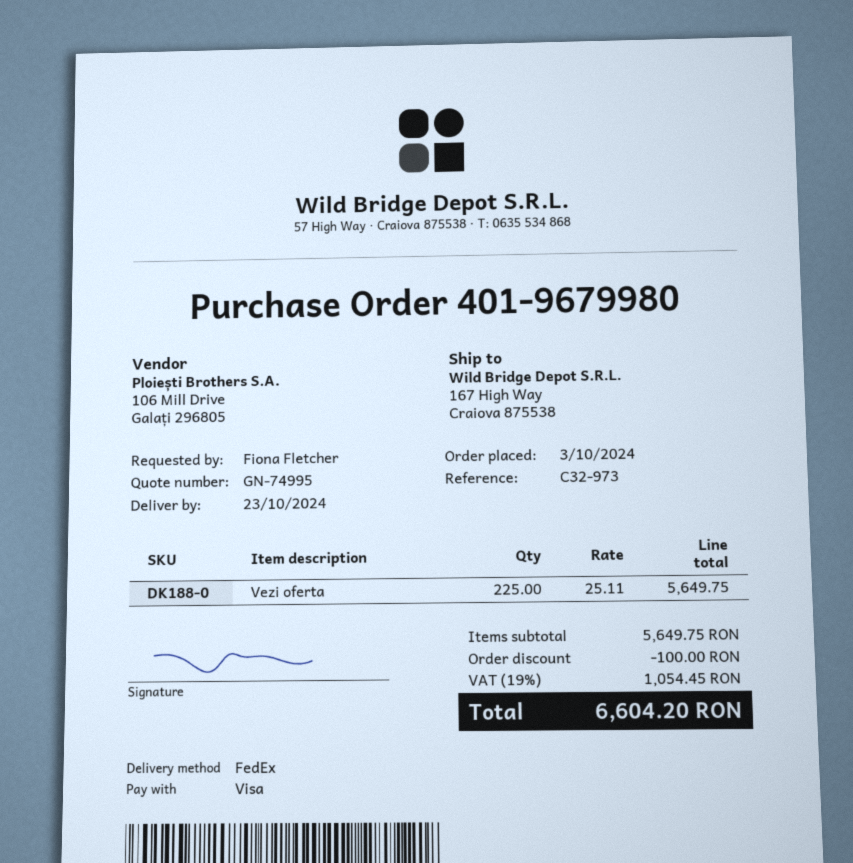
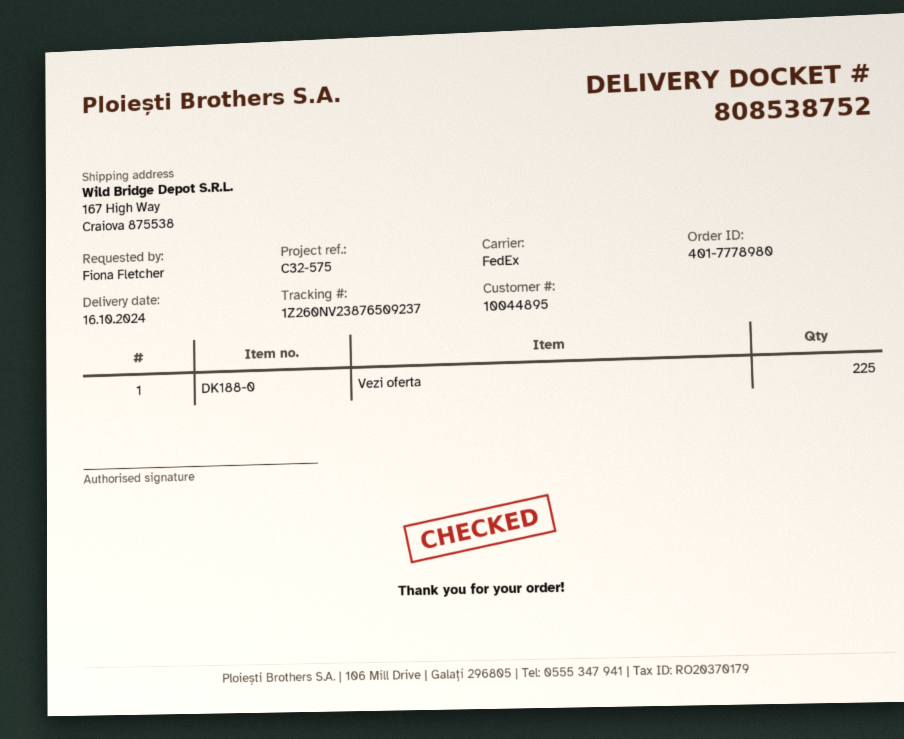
order number: 401-9679980 -> 401-7778980
delivery date: 2024-10-23 -> 2024-10-16
reference: C32-973 -> C32-575

